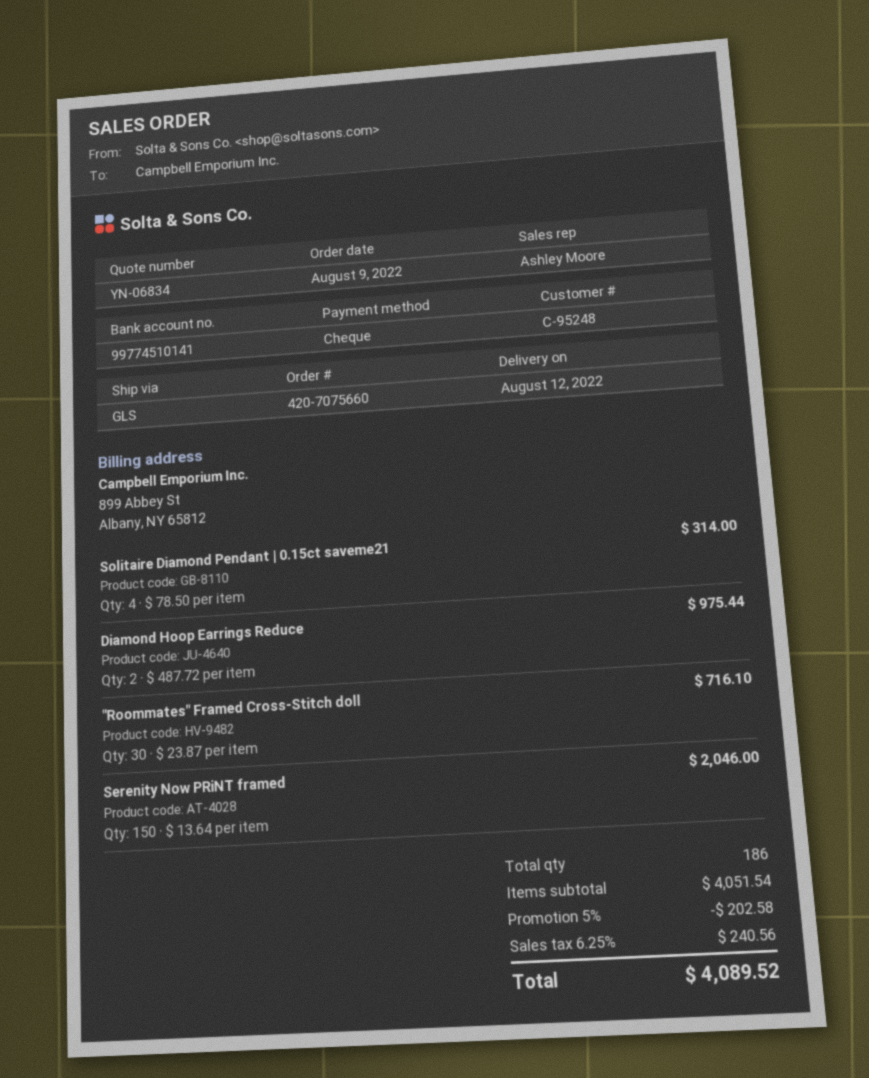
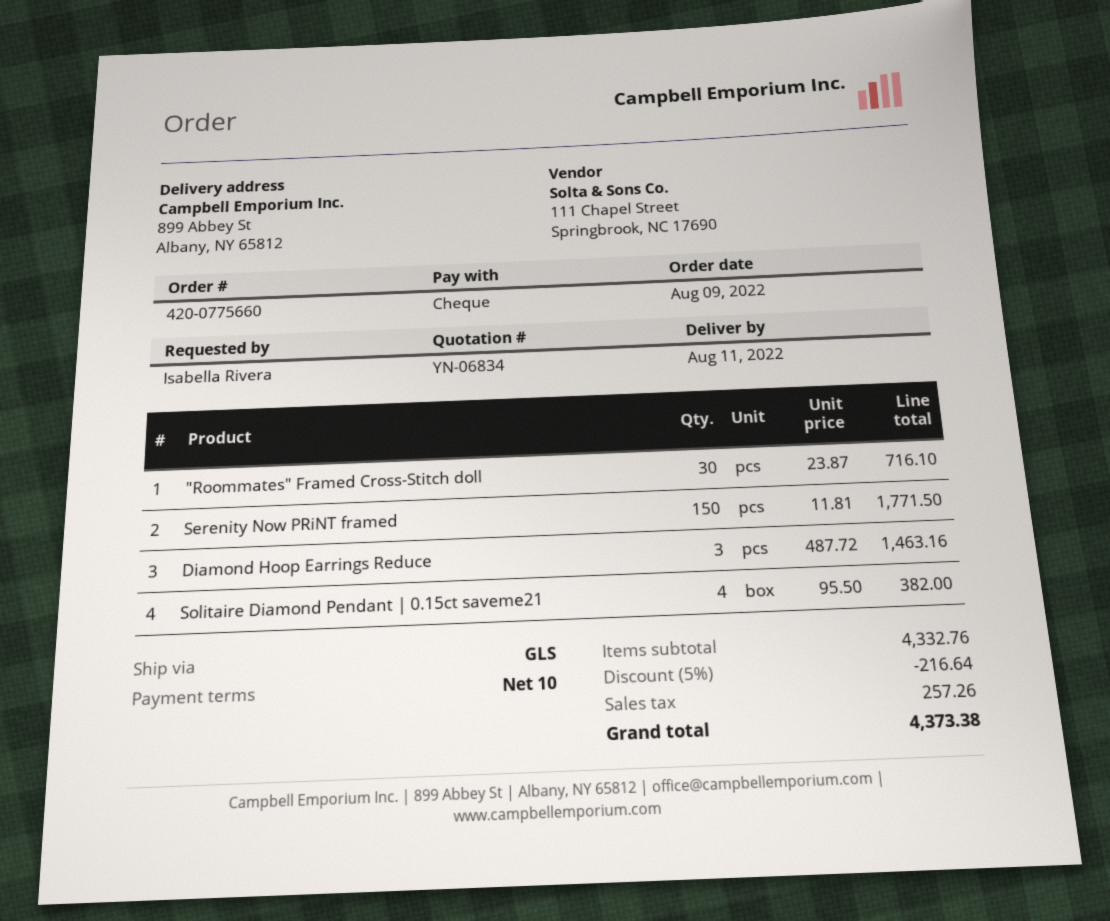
order number: 420-7075660 -> 420-0775660
delivery date: 2022-08-12 -> 2022-08-11
Solitaire Diamond Pendant | 0.15ct saveme21: 4 x 78.50 = 314.00 -> 4 x 95.50 = 382.00
Diamond Hoop Earrings Reduce: 2 x 487.72 = 975.44 -> 3 x 487.72 = 1463.16
Serenity Now PRiNT framed: 150 x 13.64 = 2046.00 -> 150 x 11.81 = 1771.50
subtotal: 4051.54 -> 4332.76
discount: 5% = 202.58 -> 5% = 216.64
tax: 240.56 -> 257.26
total: 4089.52 -> 4373.38

